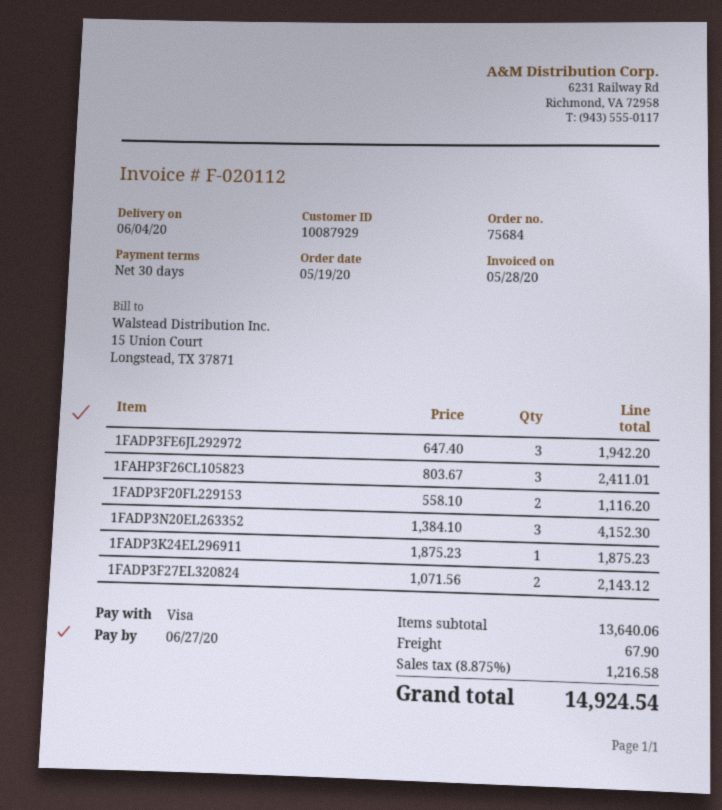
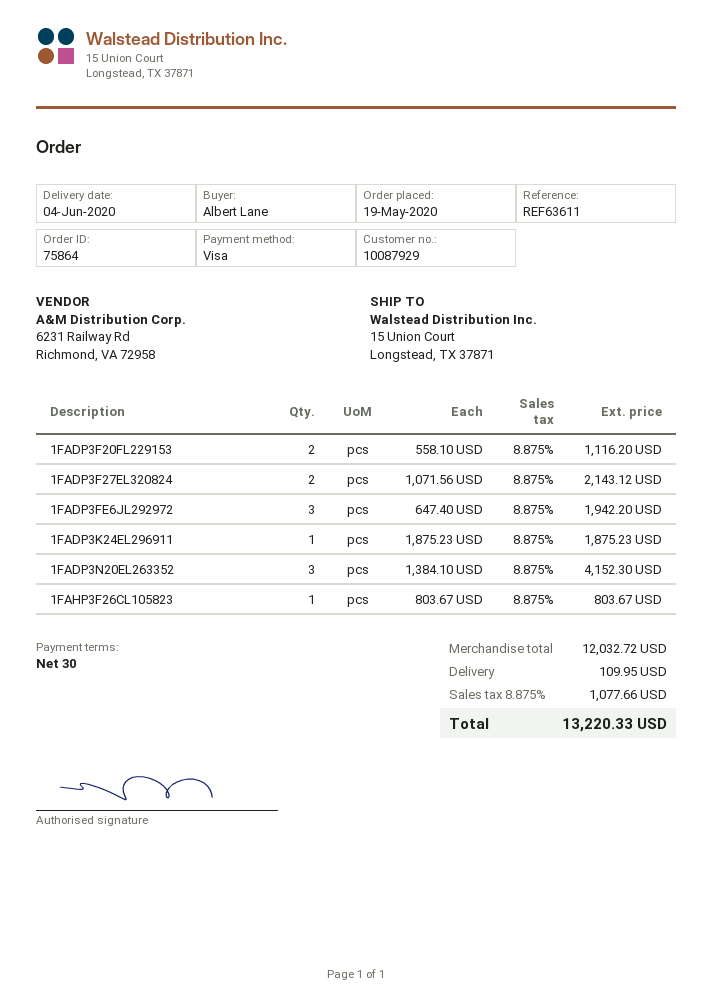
order number: 75684 -> 75864
1FAHP3F26CL105823: 3 x 803.67 = 2411.01 -> 1 x 803.67 = 803.67
subtotal: 13640.06 -> 12032.72
shipping: 67.90 -> 109.95
tax: 8.875% = 1216.58 -> 8.875% = 1077.66
total: 14924.54 -> 13220.33

